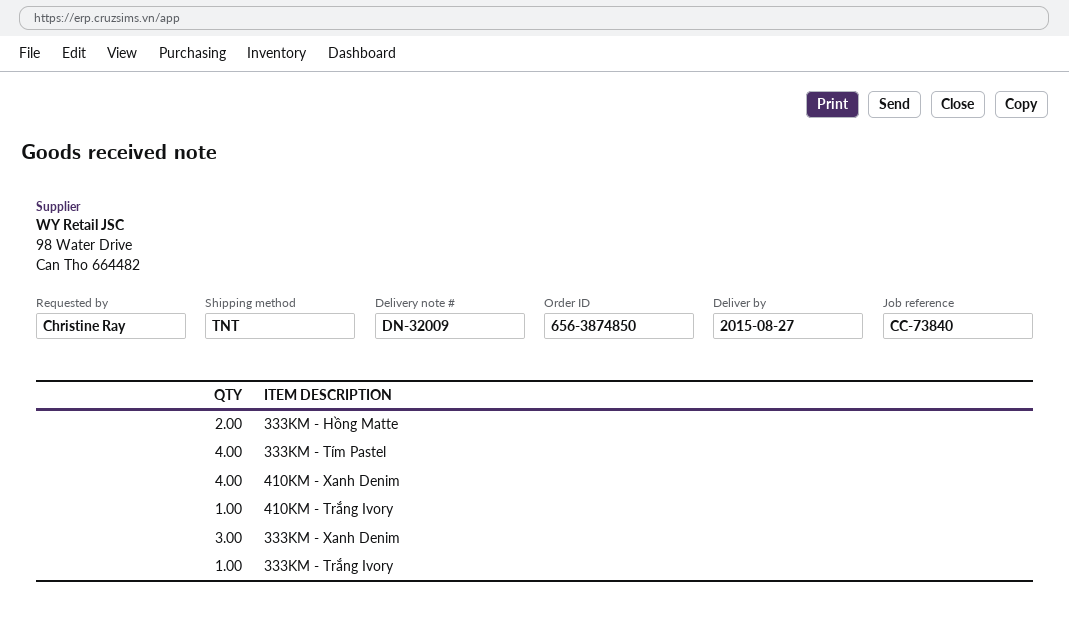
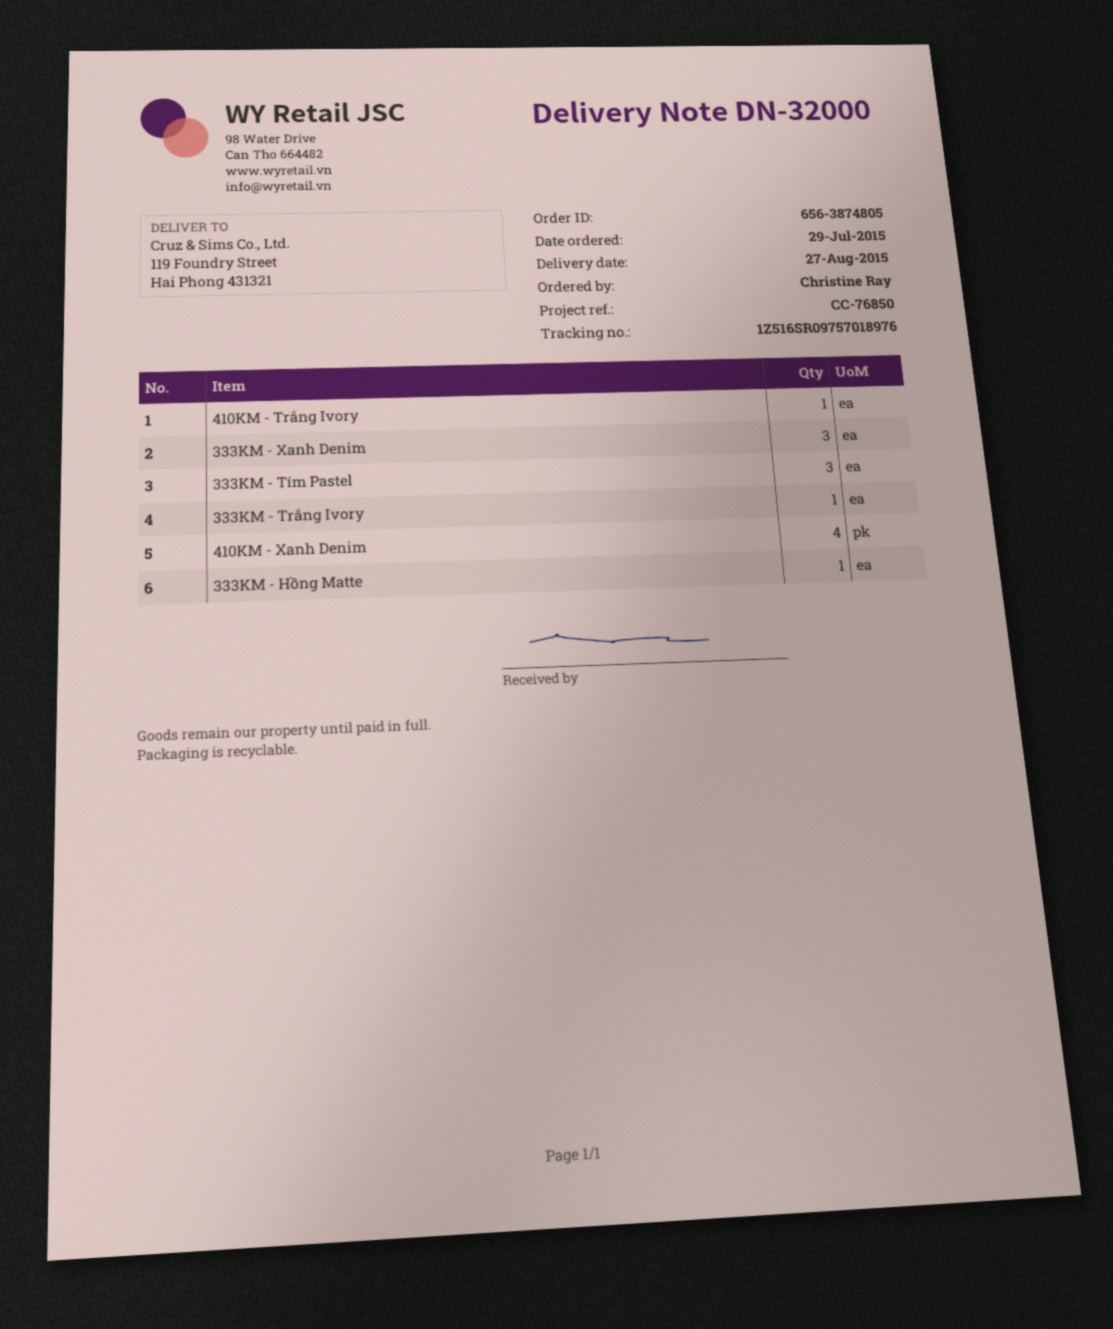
order number: 656-3874850 -> 656-3874805
delivery note number: DN-32009 -> DN-32000
reference: CC-73840 -> CC-76850
333KM - Hồng Matte: 2 -> 1
333KM - Tím Pastel: 4 -> 3

